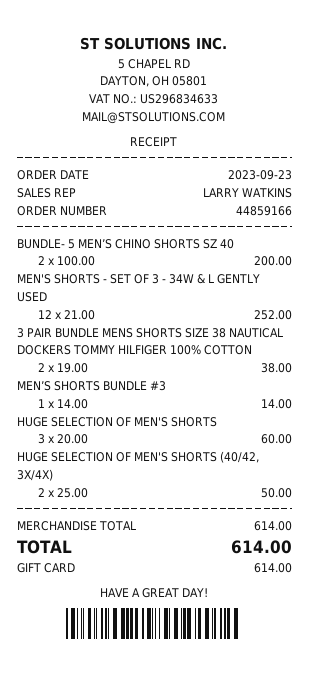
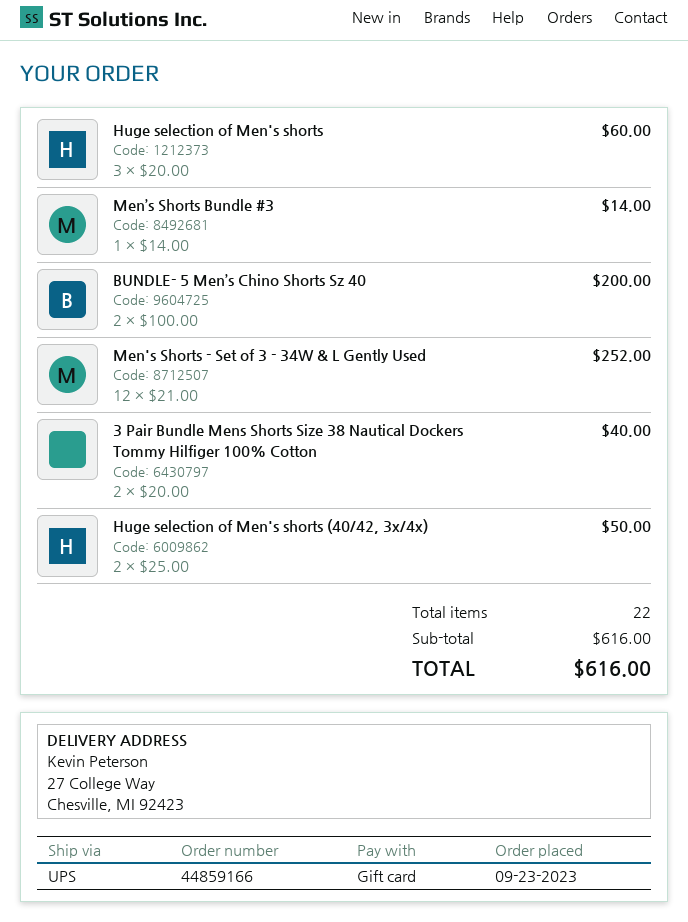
3 PAIR BUNDLE MENS SHORTS SIZE 38 NAUTICAL DOCKERS TOMMY HILFIGER 100% COTTON: 2 x 19.00 = 38.00 -> 2 x 20.00 = 40.00
subtotal: 614.00 -> 616.00
total: 614.00 -> 616.00

